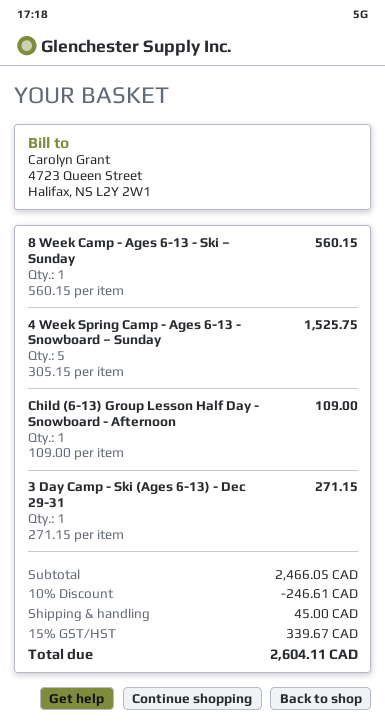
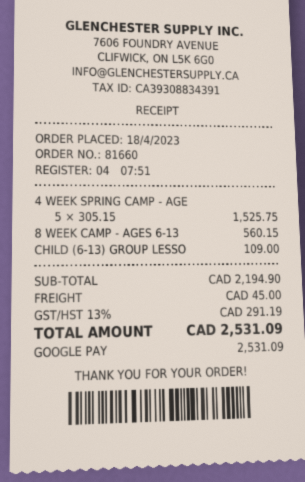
3 Day Camp - Ski (Ages 6-13) - Dec 29-31: 1 x 271.15 = 271.15 -> none
subtotal: 2466.05 -> 2194.90
discount: 10% = 246.61 -> none
tax: 15% = 339.67 -> 13% = 291.19
total: 2604.11 -> 2531.09

